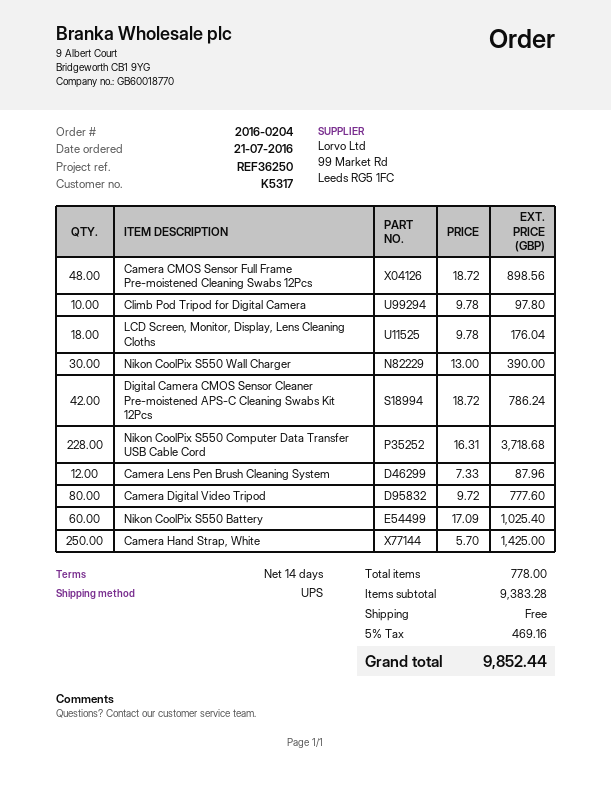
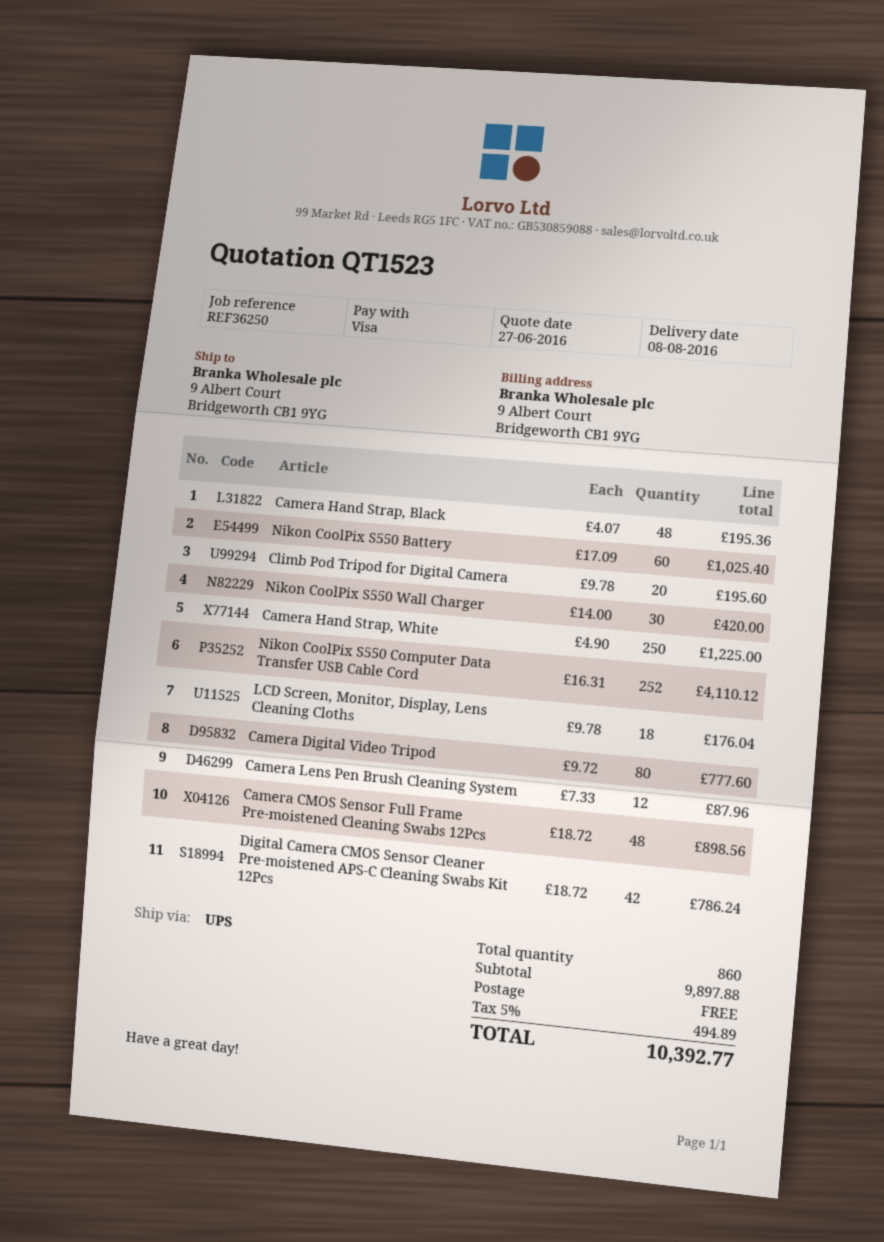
Climb Pod Tripod for Digital Camera: 10 x 9.78 = 97.80 -> 20 x 9.78 = 195.60
Nikon CoolPix S550 Wall Charger: 30 x 13.00 = 390.00 -> 30 x 14.00 = 420.00
Nikon CoolPix S550 Computer Data Transfer USB Cable Cord: 228 x 16.31 = 3718.68 -> 252 x 16.31 = 4110.12
Camera Hand Strap, White: 250 x 5.70 = 1425.00 -> 250 x 4.90 = 1225.00
Camera Hand Strap, Black: none -> 48 x 4.07 = 195.36
total quantity: 778 -> 860
subtotal: 9383.28 -> 9897.88
tax: 5% = 469.16 -> 5% = 494.89
total: 9852.44 -> 10392.77

